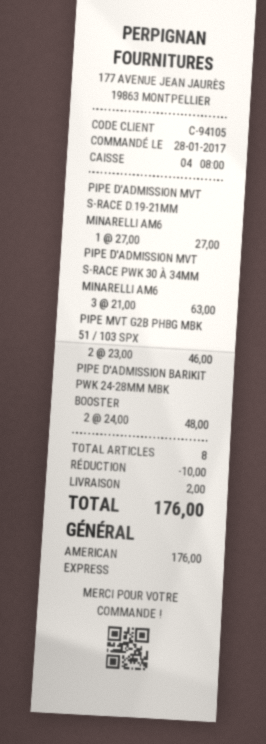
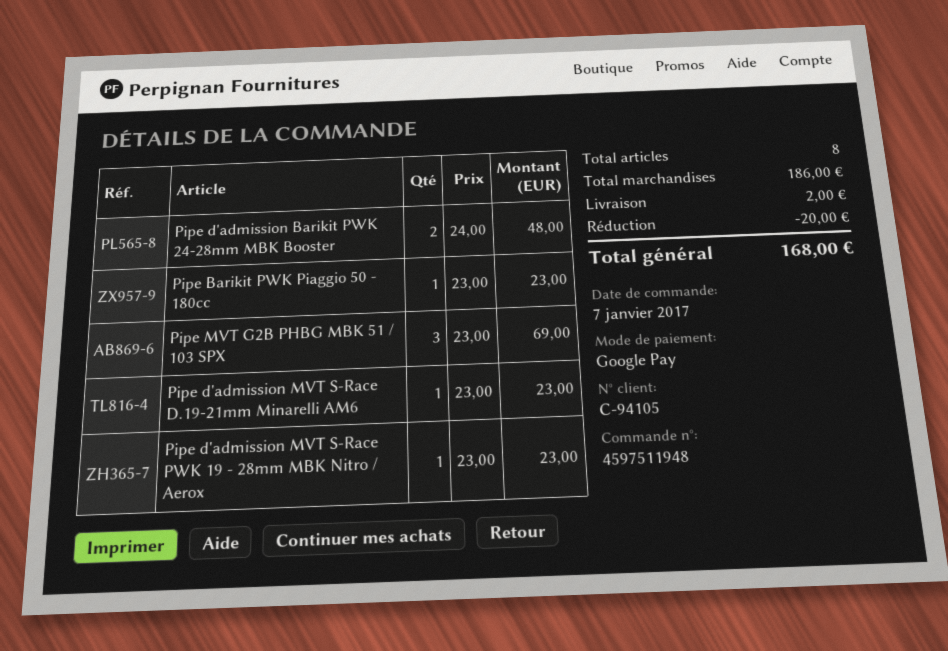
order date: 2017-01-28 -> 2017-01-07
payment method: American Express -> Google Pay
PIPE D'ADMISSION MVT S-RACE D.19-21MM MINARELLI AM6: 1 x 27.00 = 27.00 -> 1 x 23.00 = 23.00
PIPE D'ADMISSION MVT S-RACE PWK 30 À 34MM MINARELLI AM6: 3 x 21.00 = 63.00 -> none
PIPE MVT G2B PHBG MBK 51 / 103 SPX: 2 x 23.00 = 46.00 -> 3 x 23.00 = 69.00
Pipe Barikit PWK Piaggio 50 - 180cc: none -> 1 x 23.00 = 23.00
Pipe d'admission MVT S-Race PWK 19 - 28mm MBK Nitro / Aerox: none -> 1 x 23.00 = 23.00
discount: 10.00 -> 20.00
total: 176.00 -> 168.00

